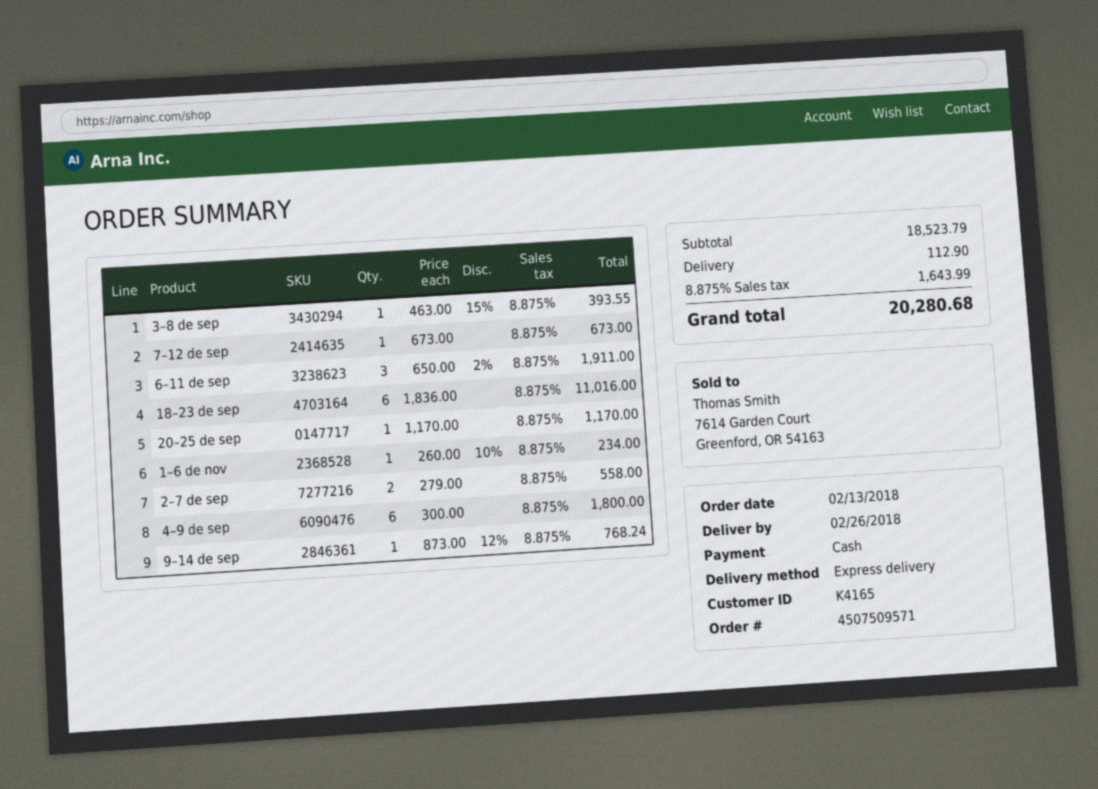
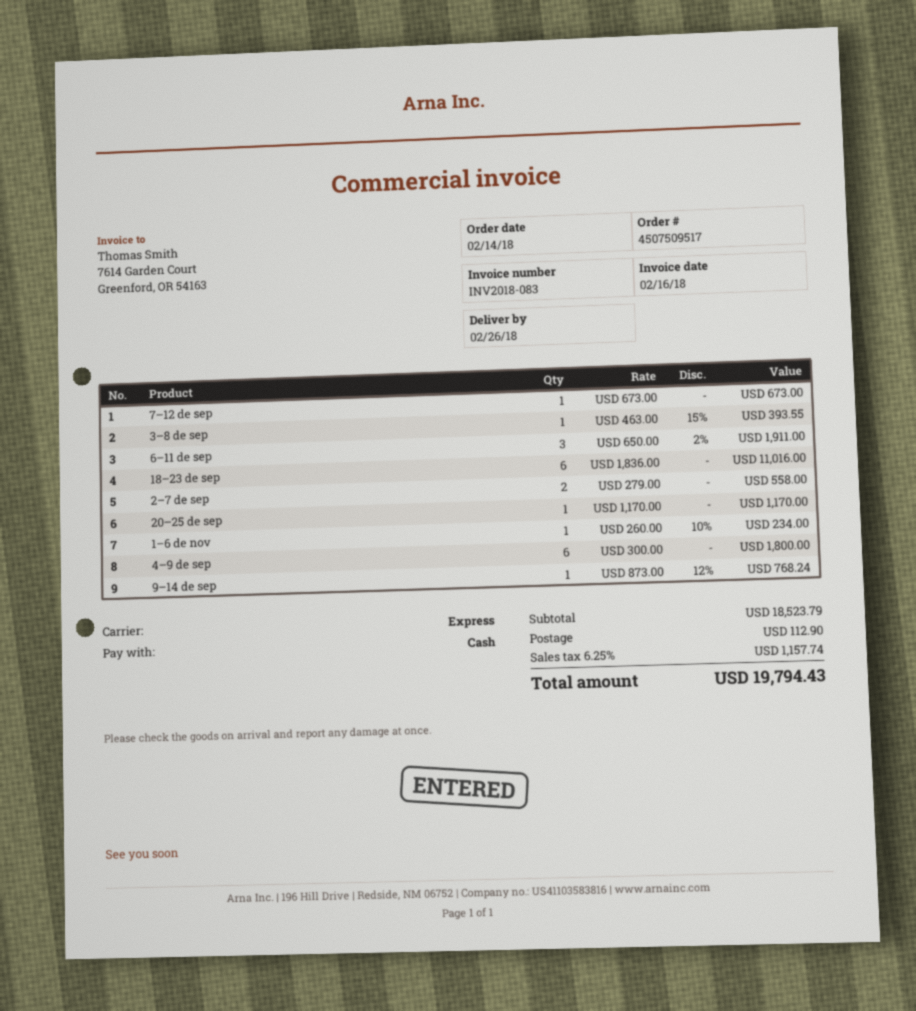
order number: 4507509571 -> 4507509517
order date: 2018-02-13 -> 2018-02-14
tax: 8.875% = 1643.99 -> 6.25% = 1157.74
total: 20280.68 -> 19794.43

